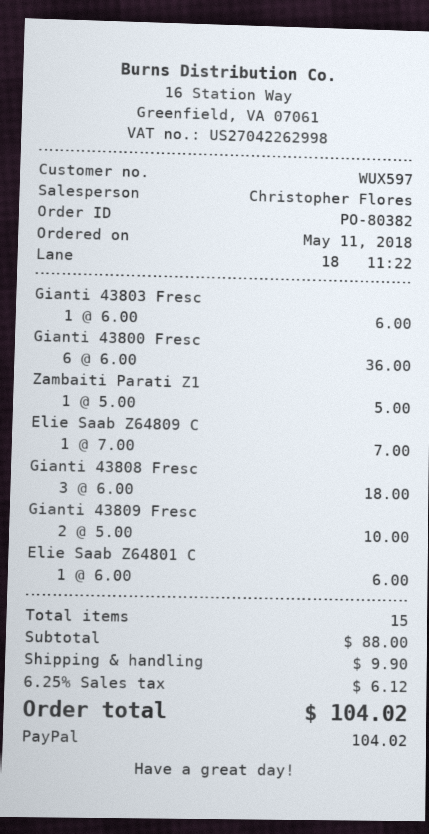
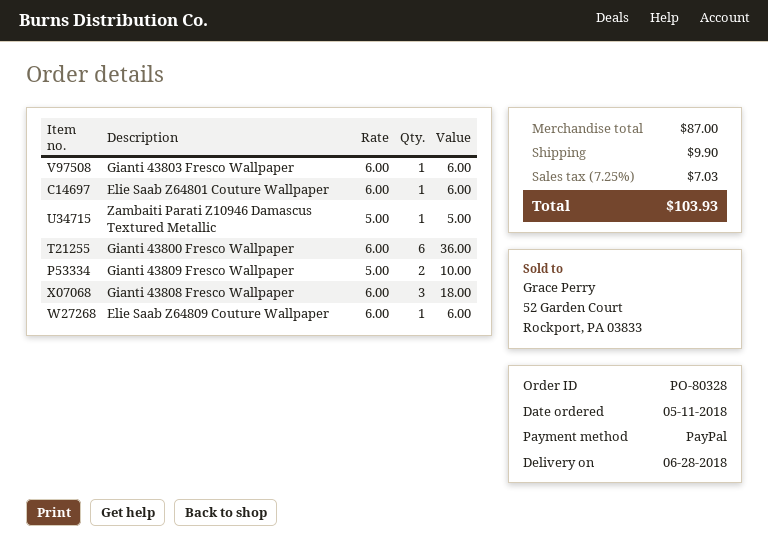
order number: PO-80382 -> PO-80328
Elie Saab Z64809 C: 1 x 7.00 = 7.00 -> 1 x 6.00 = 6.00
subtotal: 88.00 -> 87.00
tax: 6.25% = 6.12 -> 7.25% = 7.03
total: 104.02 -> 103.93

